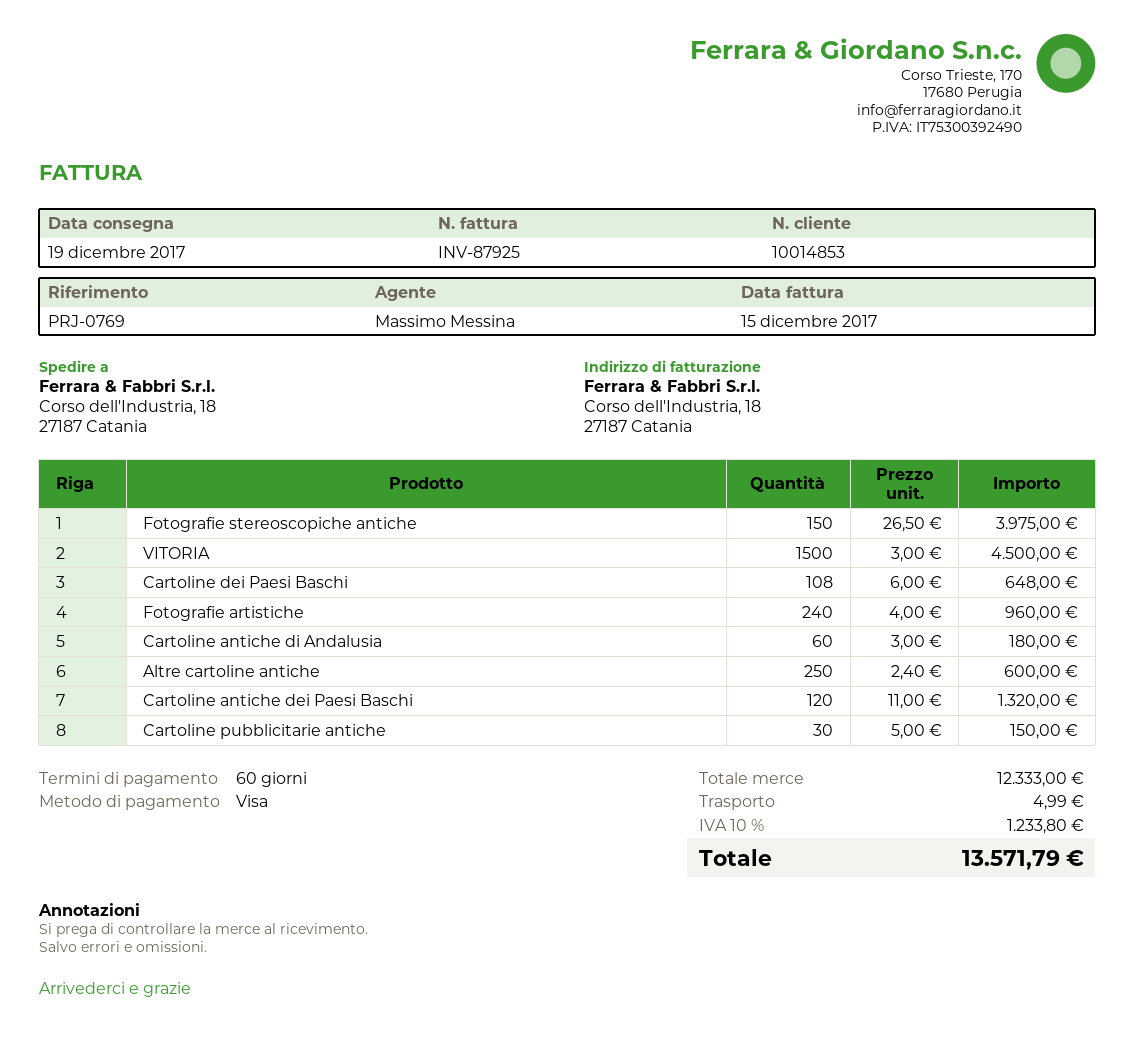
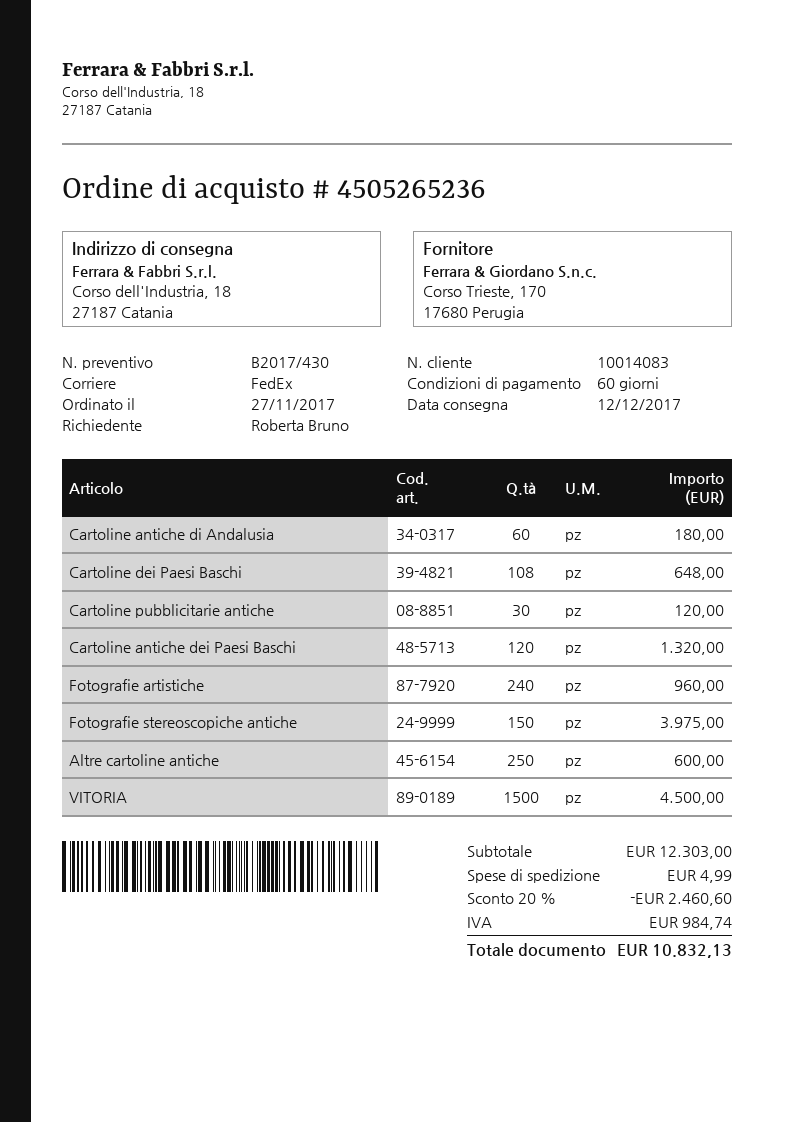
delivery date: 2017-12-19 -> 2017-12-12
customer number: 10014853 -> 10014083
Cartoline pubblicitarie antiche: 30 for 150.00 -> 30 for 120.00
subtotal: 12333.00 -> 12303.00
discount: none -> 20% = 2460.60
tax: 1233.80 -> 984.74
total: 13571.79 -> 10832.13

